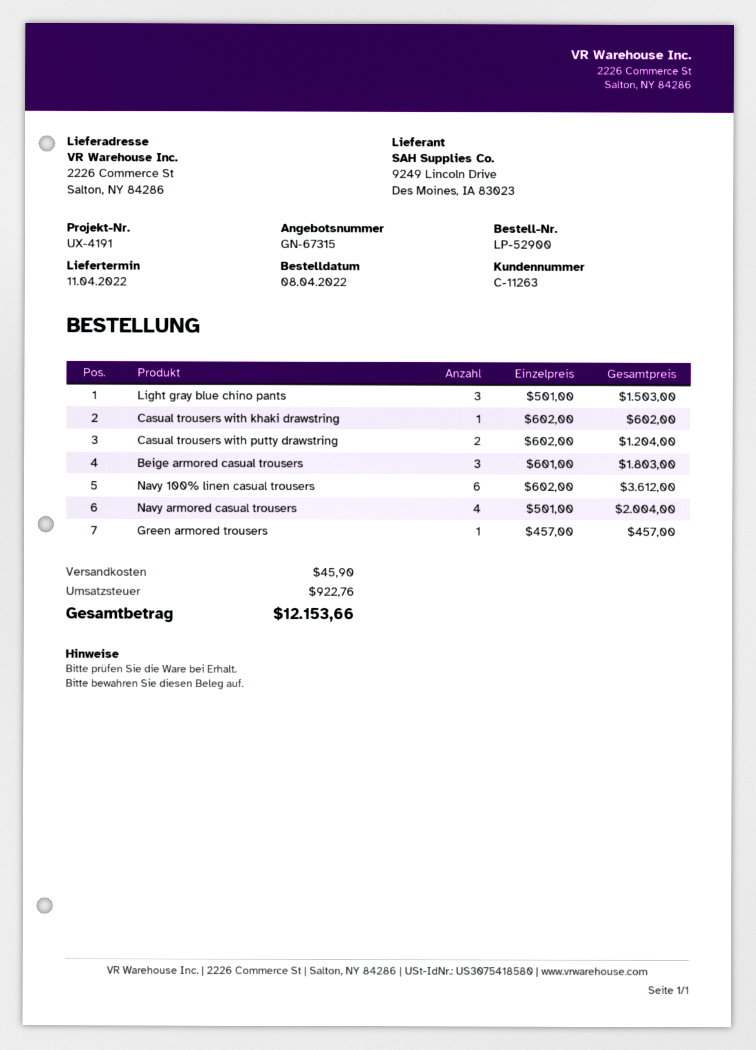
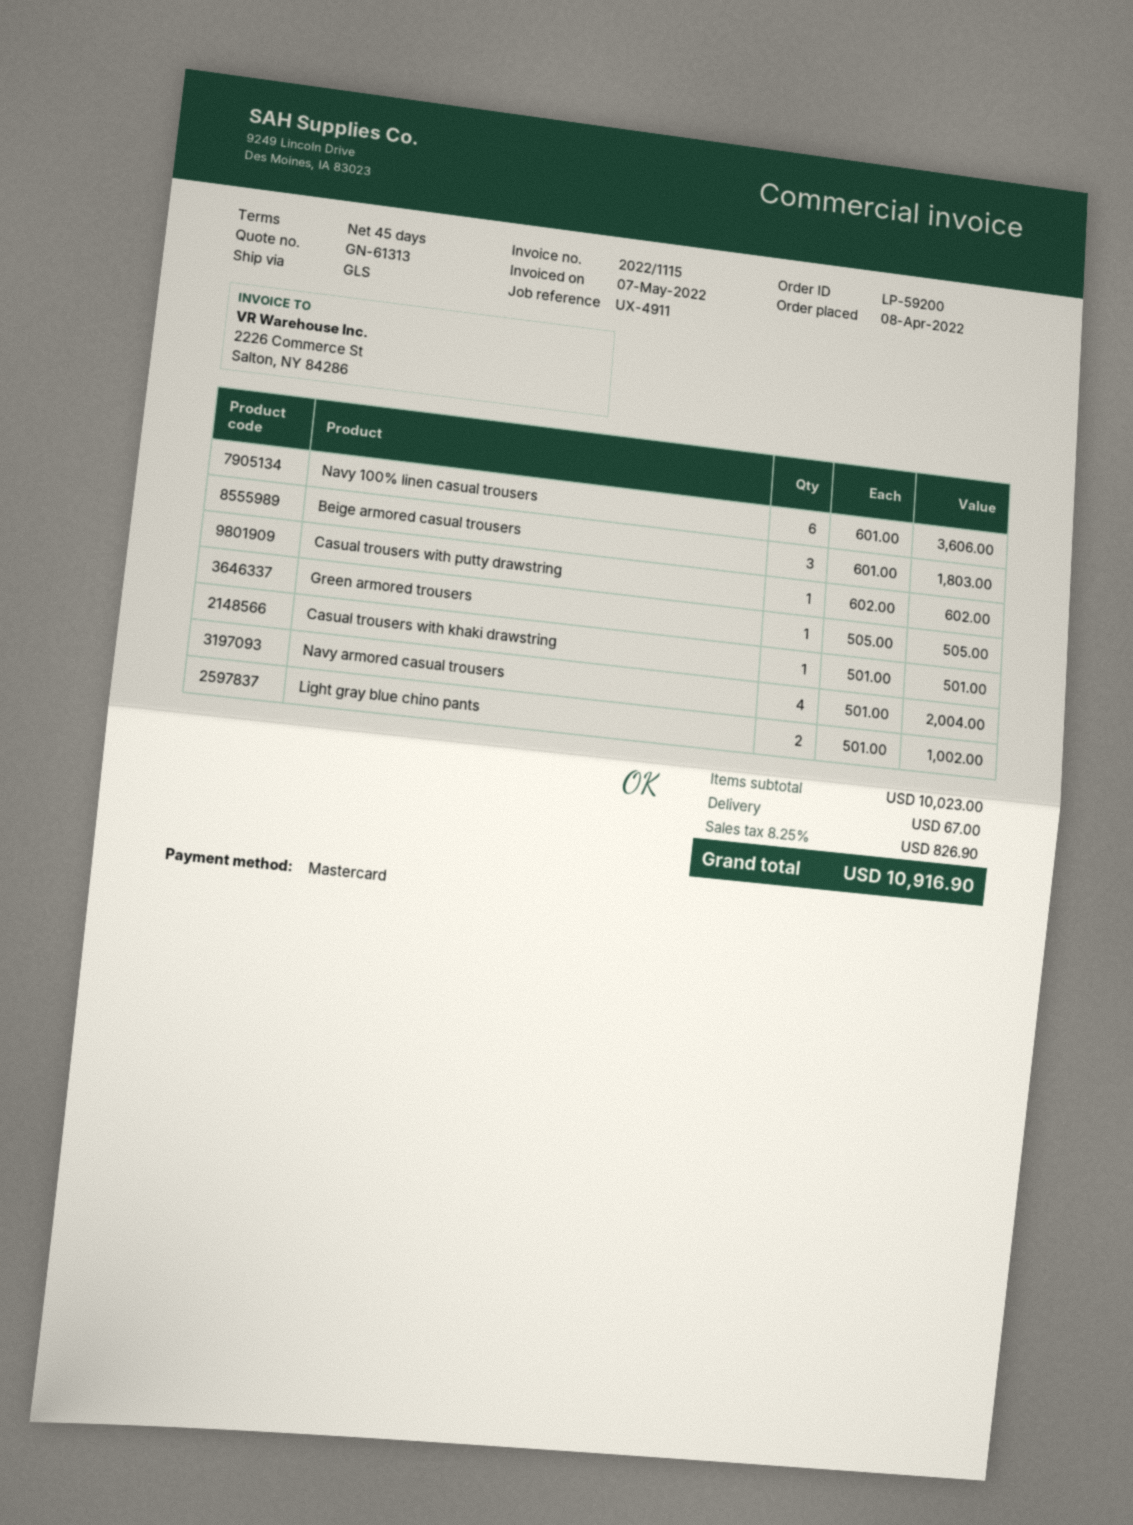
quote number: GN-67315 -> GN-61313
order number: LP-52900 -> LP-59200
reference: UX-4191 -> UX-4911
Light gray blue chino pants: 3 x 501.00 = 1503.00 -> 2 x 501.00 = 1002.00
Casual trousers with khaki drawstring: 1 x 602.00 = 602.00 -> 1 x 501.00 = 501.00
Casual trousers with putty drawstring: 2 x 602.00 = 1204.00 -> 1 x 602.00 = 602.00
Navy 100% linen casual trousers: 6 x 602.00 = 3612.00 -> 6 x 601.00 = 3606.00
Green armored trousers: 1 x 457.00 = 457.00 -> 1 x 505.00 = 505.00
shipping: 45.90 -> 67.00
tax: 922.76 -> 826.90
total: 12153.66 -> 10916.90

